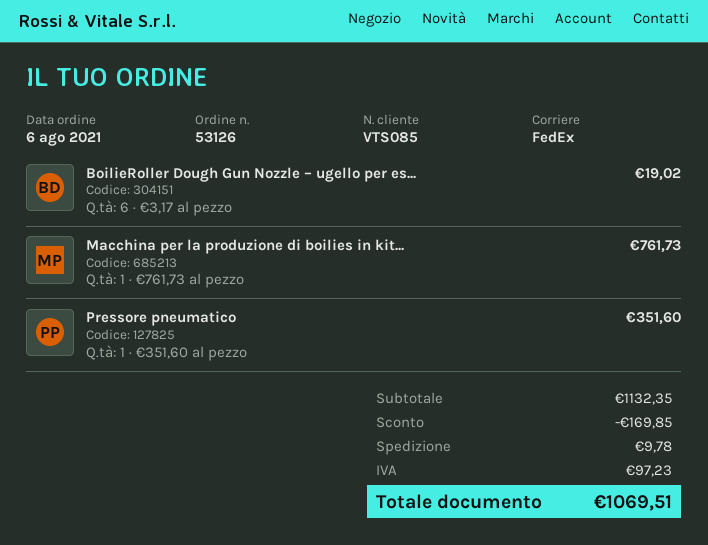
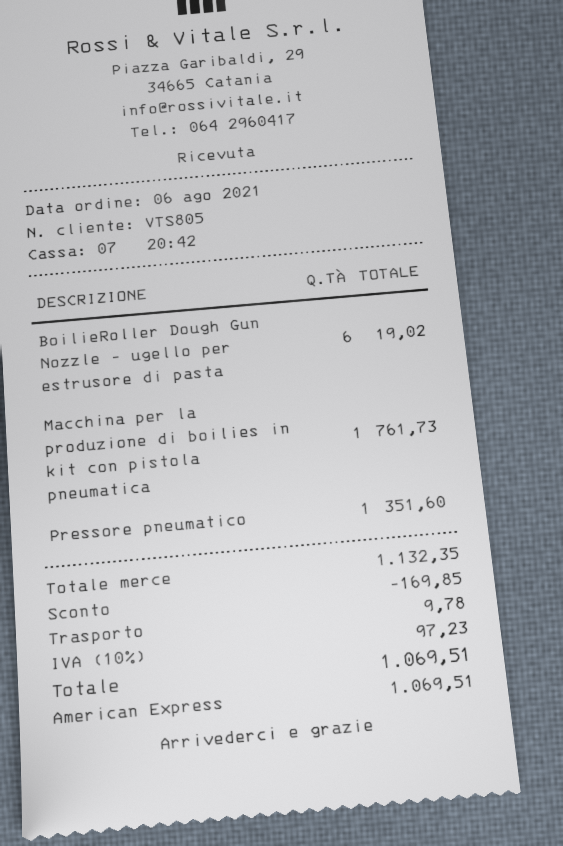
customer number: VTS085 -> VTS805

